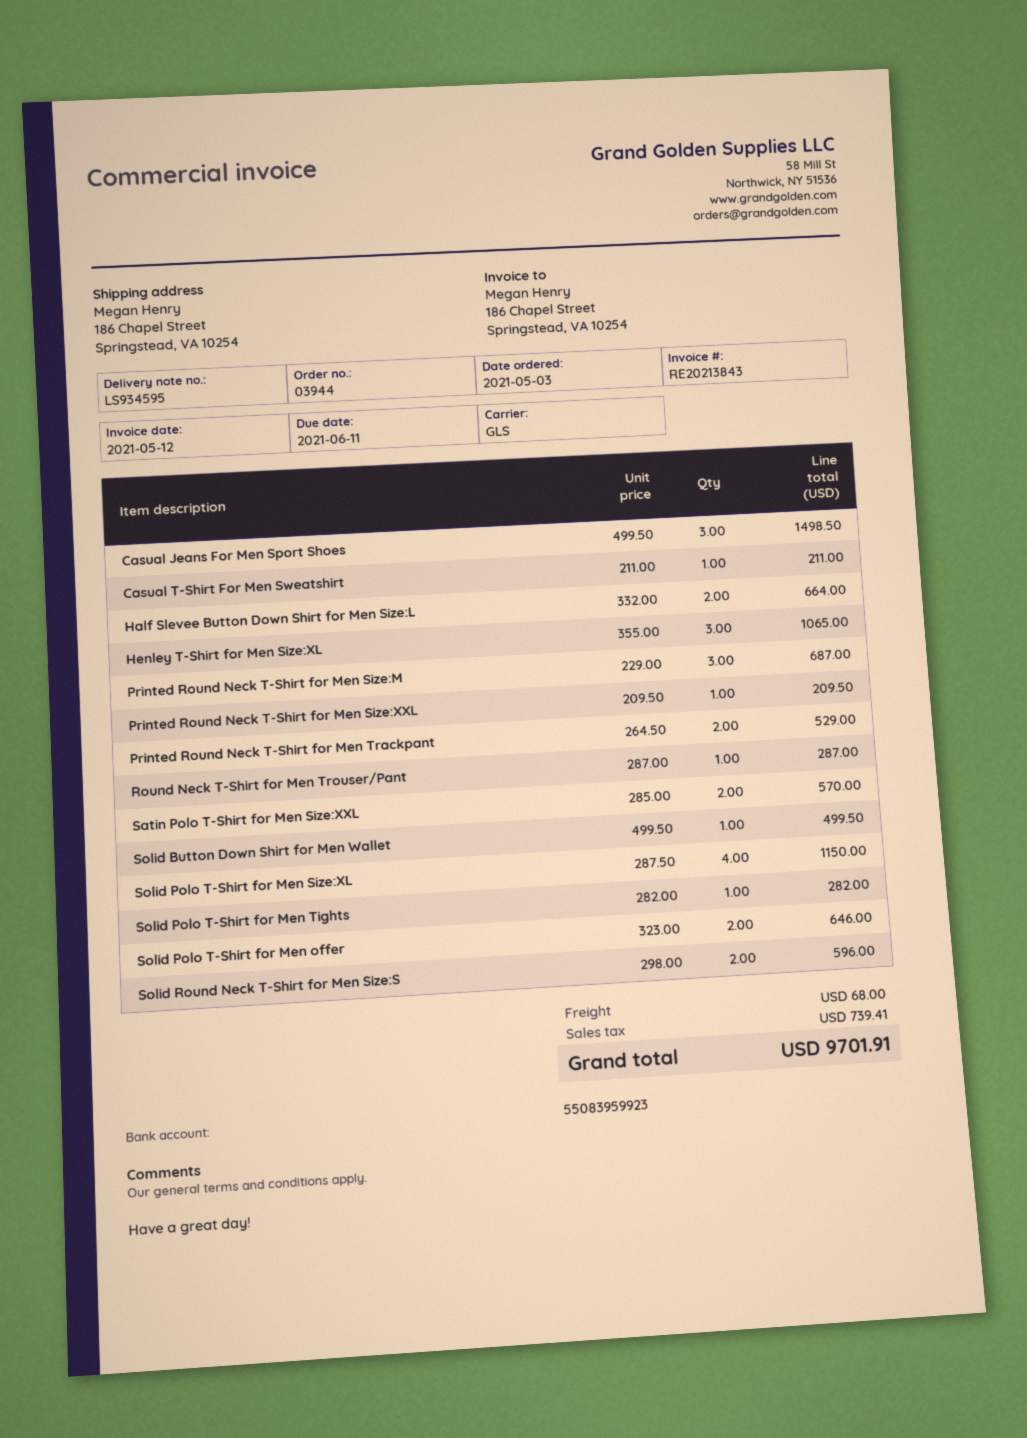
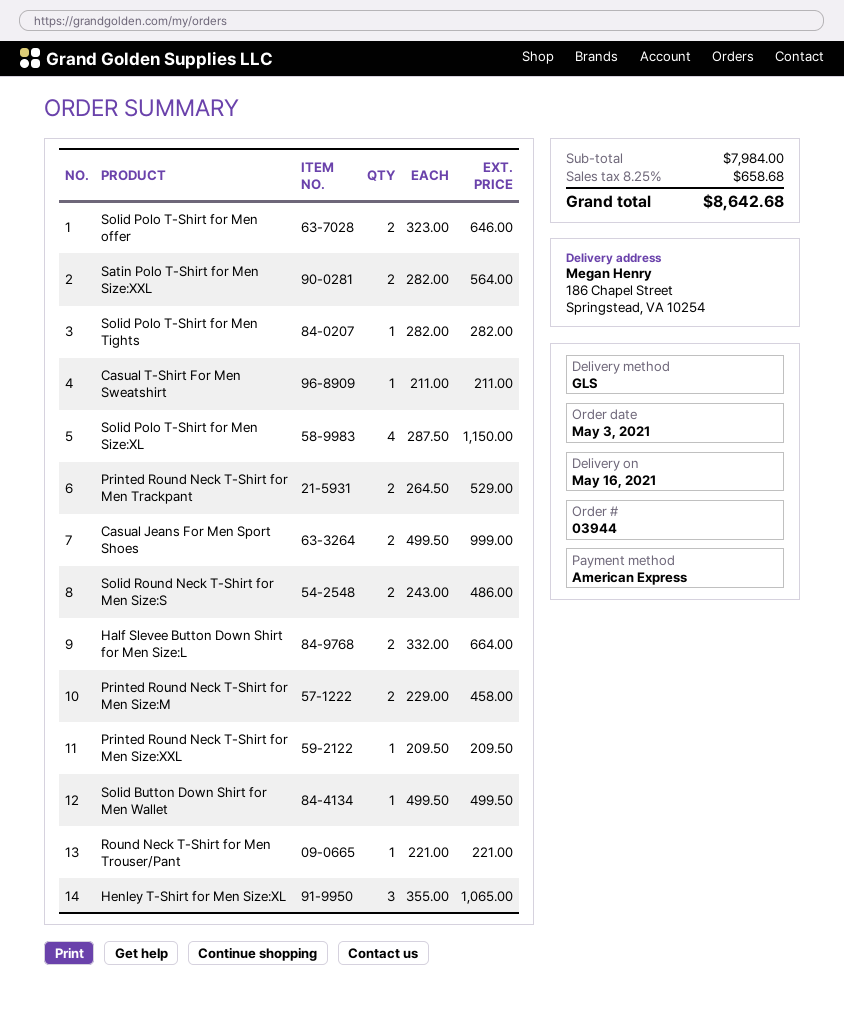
Casual Jeans For Men Sport Shoes: 3 x 499.50 = 1498.50 -> 2 x 499.50 = 999.00
Printed Round Neck T-Shirt for Men Size:M: 3 x 229.00 = 687.00 -> 2 x 229.00 = 458.00
Round Neck T-Shirt for Men Trouser/Pant: 1 x 287.00 = 287.00 -> 1 x 221.00 = 221.00
Satin Polo T-Shirt for Men Size:XXL: 2 x 285.00 = 570.00 -> 2 x 282.00 = 564.00
Solid Round Neck T-Shirt for Men Size:S: 2 x 298.00 = 596.00 -> 2 x 243.00 = 486.00
shipping: 68.00 -> none
tax: 739.41 -> 658.68
total: 9701.91 -> 8642.68

